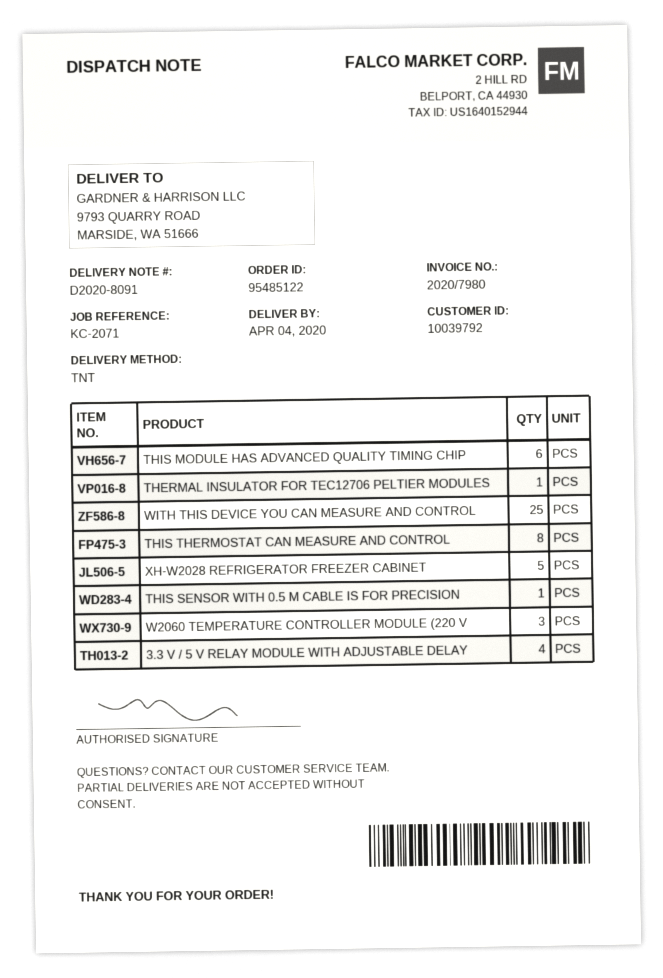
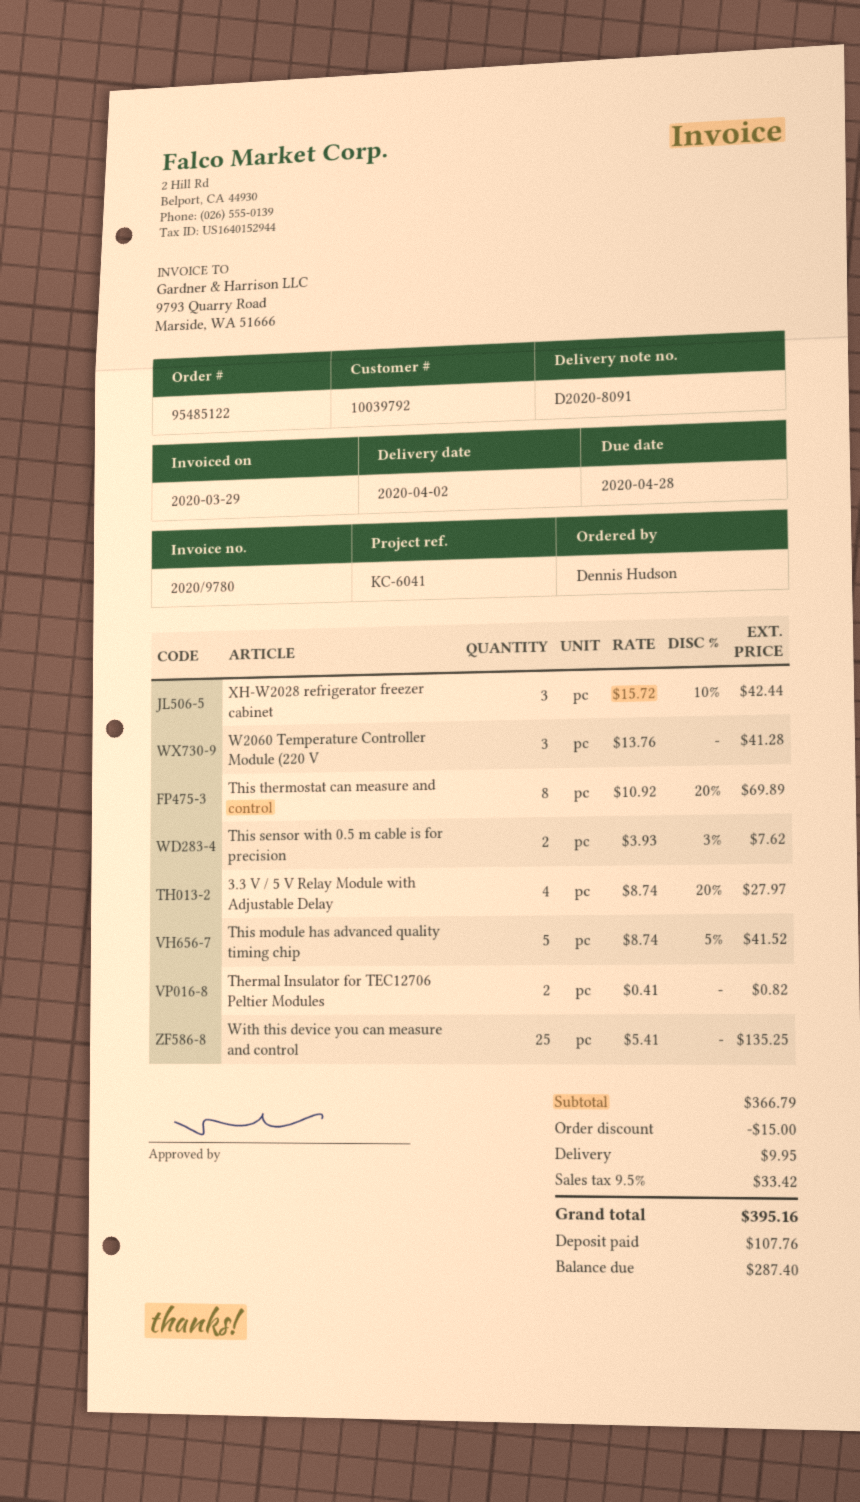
delivery date: 2020-04-04 -> 2020-04-02
invoice number: 2020/7980 -> 2020/9780
reference: KC-2071 -> KC-6041
THIS MODULE HAS ADVANCED QUALITY TIMING CHIP: 6 -> 5
THERMAL INSULATOR FOR TEC12706 PELTIER MODULES: 1 -> 2
XH-W2028 REFRIGERATOR FREEZER CABINET: 5 -> 3
THIS SENSOR WITH 0.5 M CABLE IS FOR PRECISION: 1 -> 2

